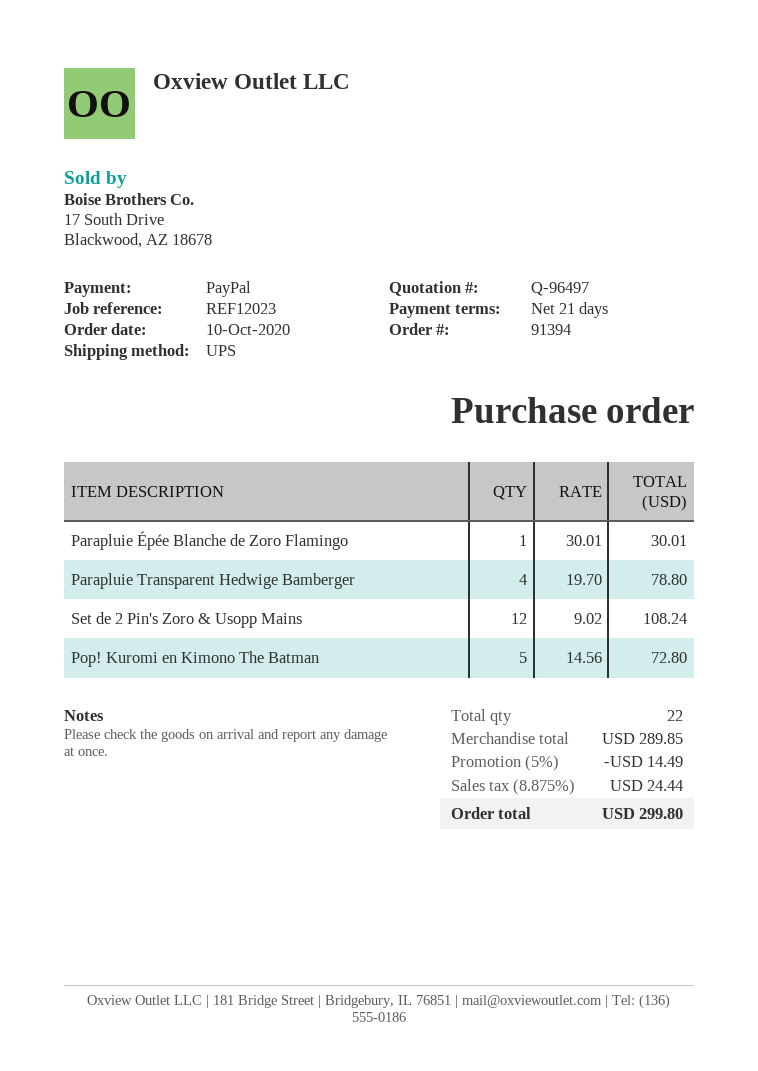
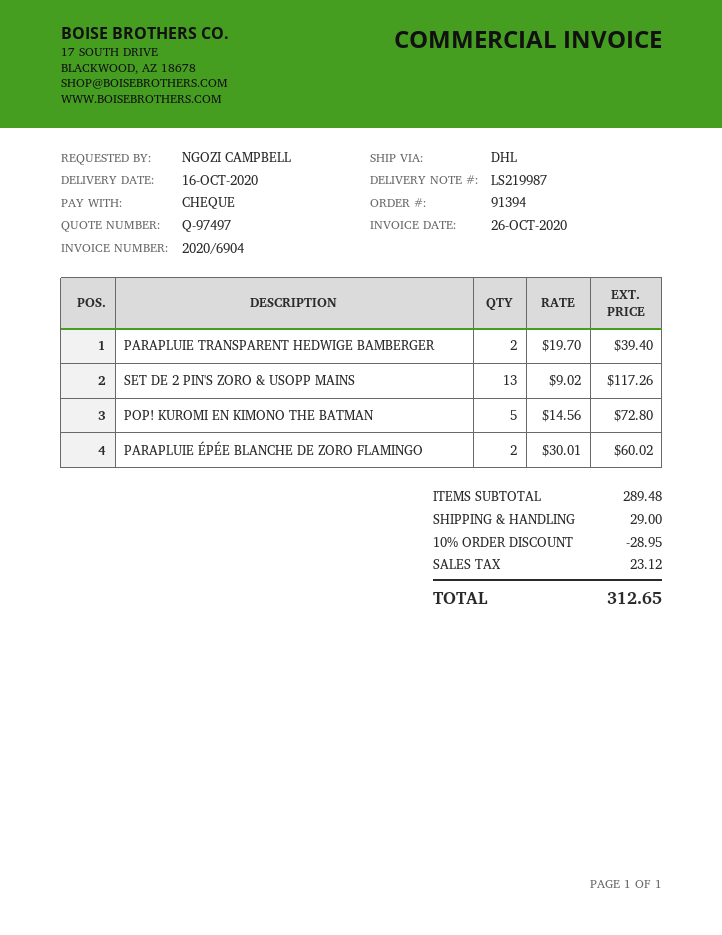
quote number: Q-96497 -> Q-97497
payment method: PayPal -> cheque
shipping method: UPS -> DHL
Parapluie Épée Blanche de Zoro Flamingo: 1 x 30.01 = 30.01 -> 2 x 30.01 = 60.02
Parapluie Transparent Hedwige Bamberger: 4 x 19.70 = 78.80 -> 2 x 19.70 = 39.40
Set de 2 Pin's Zoro & Usopp Mains: 12 x 9.02 = 108.24 -> 13 x 9.02 = 117.26
subtotal: 289.85 -> 289.48
discount: 5% = 14.49 -> 10% = 28.95
shipping: none -> 29.00
tax: 24.44 -> 23.12
total: 299.80 -> 312.65

